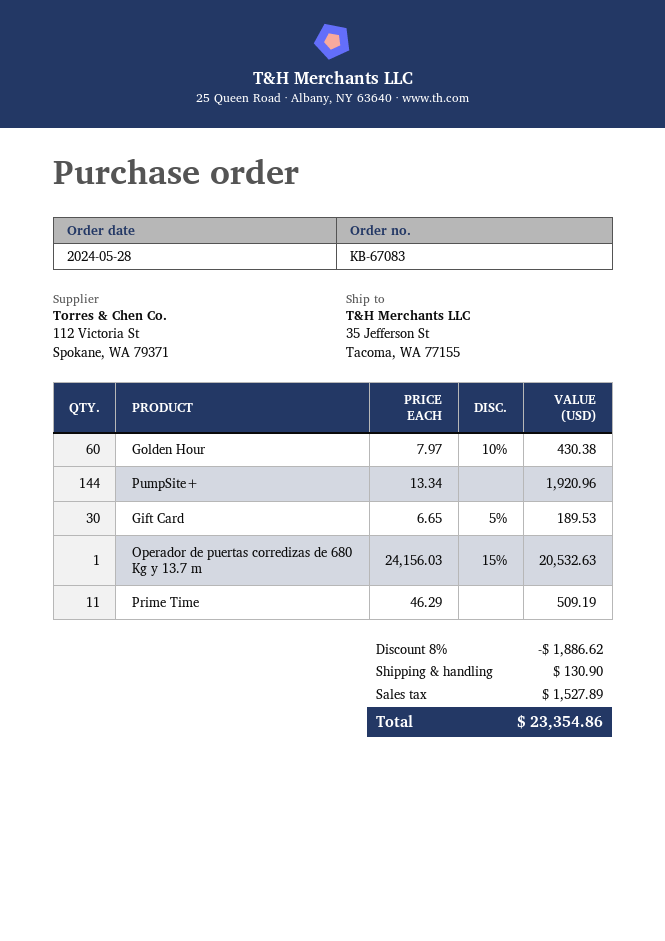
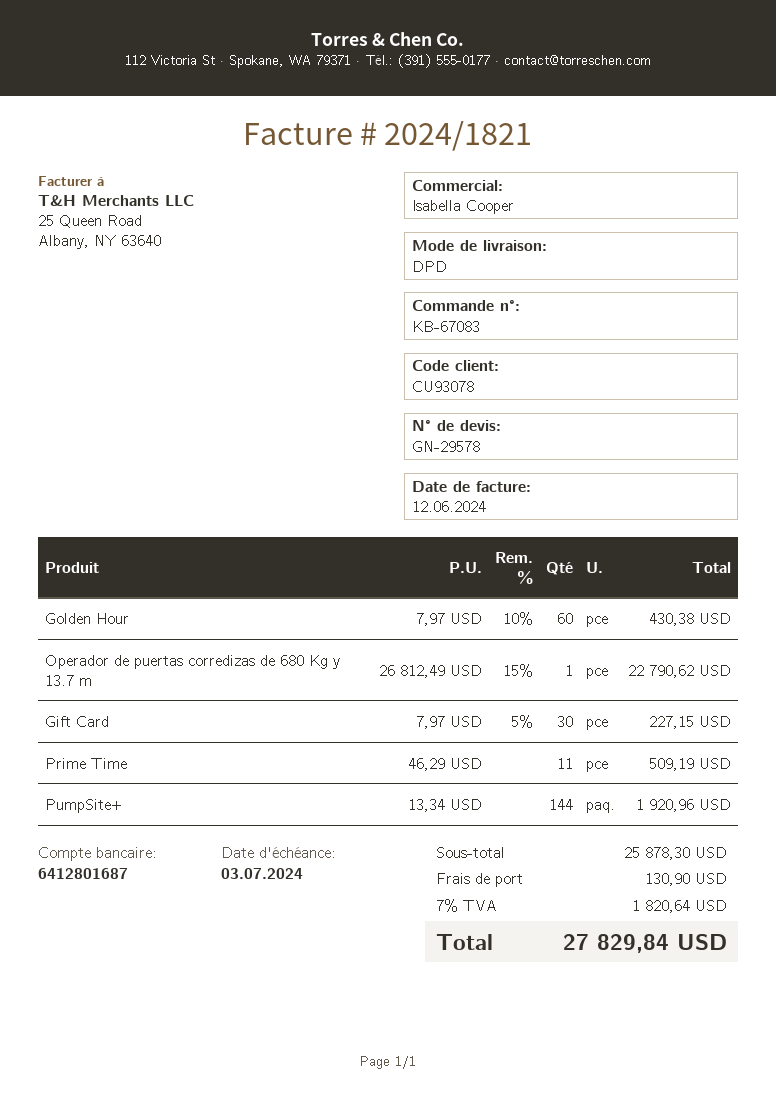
Gift Card: 30 x 6.65 - 5% = 189.53 -> 30 x 7.97 - 5% = 227.15
Operador de puertas corredizas de 680 Kg y 13.7 m: 1 x 24156.03 - 15% = 20532.63 -> 1 x 26812.49 - 15% = 22790.62
discount: 8% = 1886.62 -> none
tax: 1527.89 -> 1820.64
total: 23354.86 -> 27829.84

